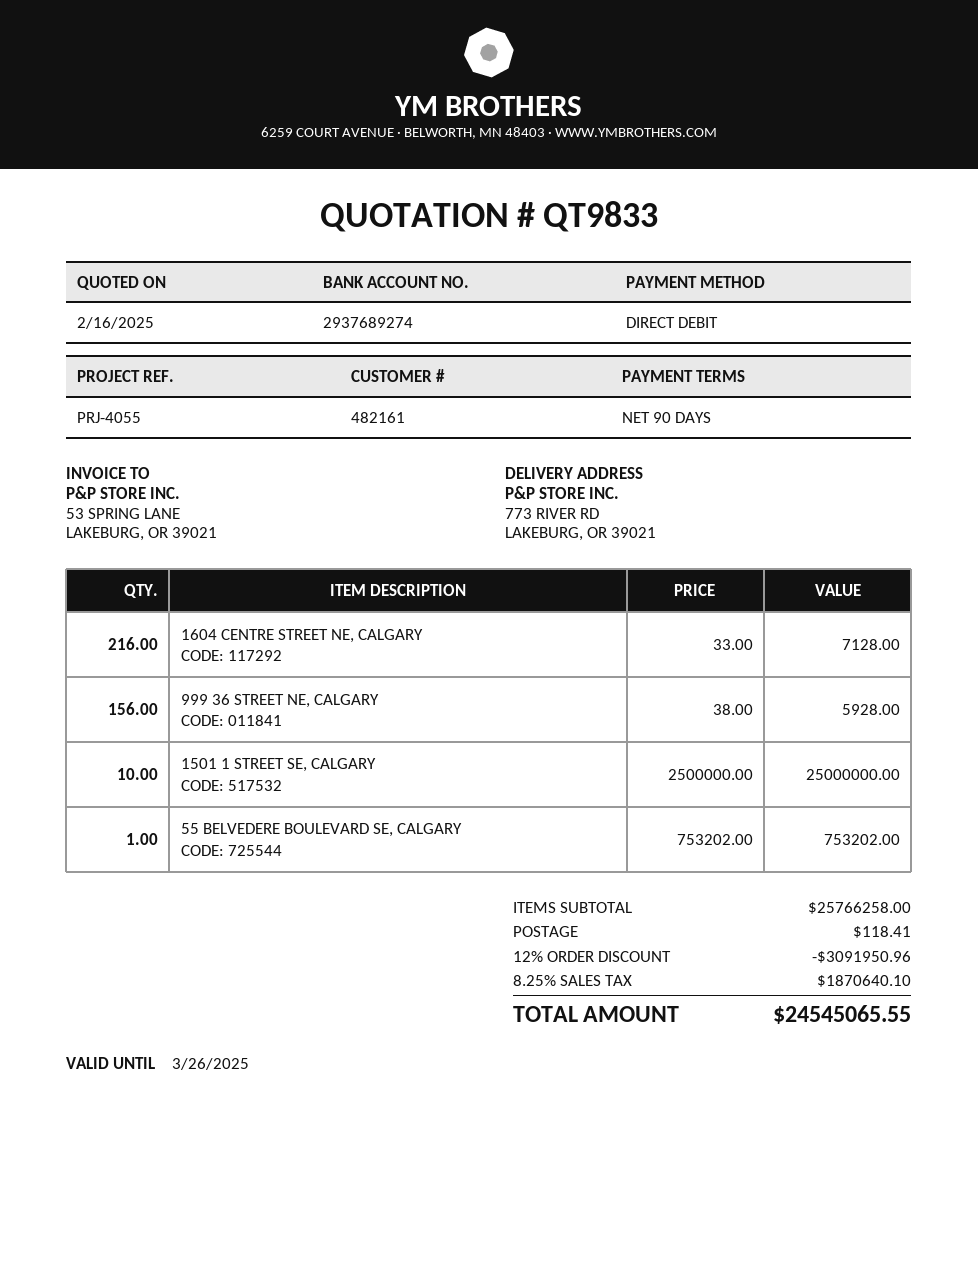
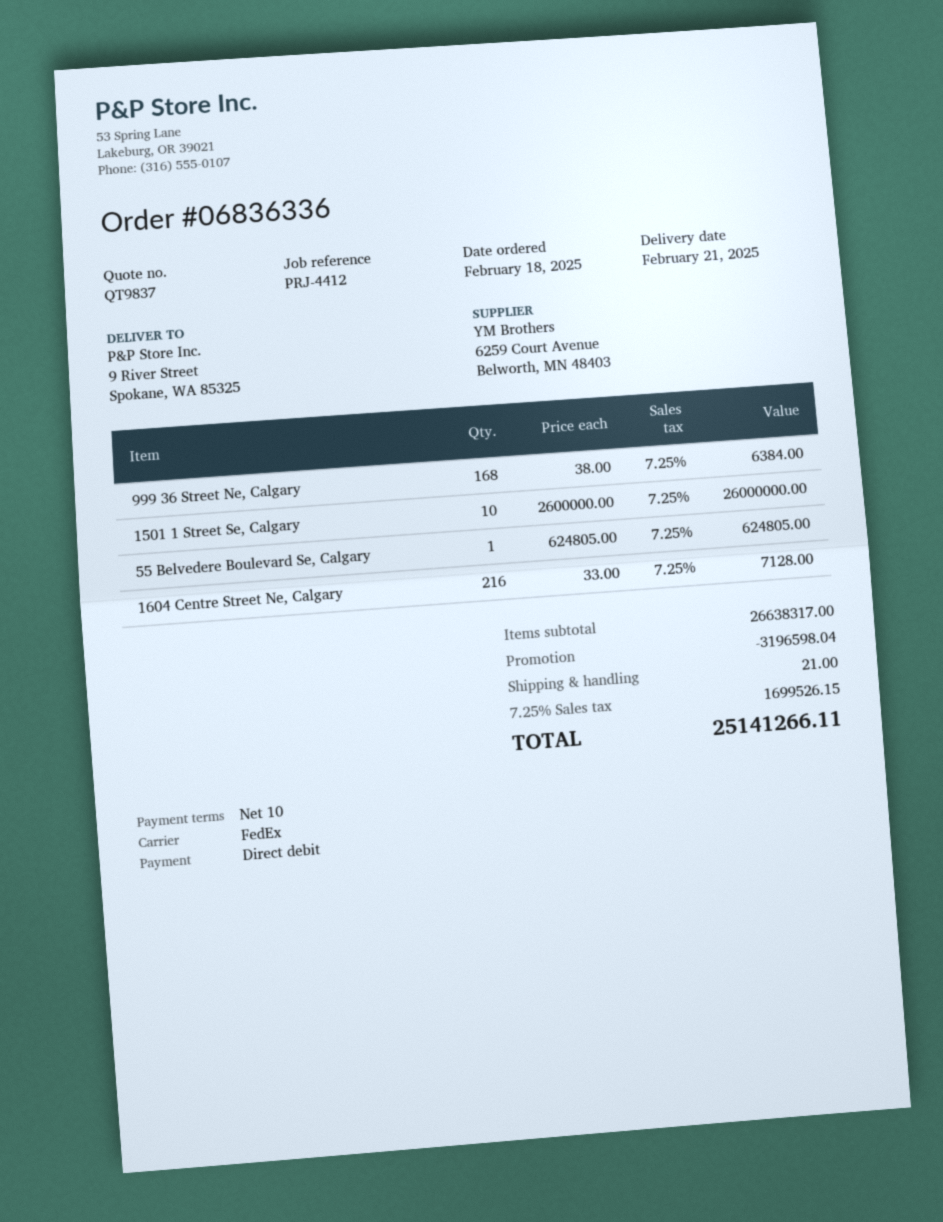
quote number: QT9833 -> QT9837
payment terms: 90 days -> 10 days
reference: PRJ-4055 -> PRJ-4412
ship to: 773 RIVER RD, LAKEBURG, OR 39021 -> 9 River Street, Spokane, WA 85325
999 36 STREET NE, CALGARY: 156 x 38.00 = 5928.00 -> 168 x 38.00 = 6384.00
1501 1 STREET SE, CALGARY: 10 x 2500000.00 = 25000000.00 -> 10 x 2600000.00 = 26000000.00
55 BELVEDERE BOULEVARD SE, CALGARY: 1 x 753202.00 = 753202.00 -> 1 x 624805.00 = 624805.00
subtotal: 25766258.00 -> 26638317.00
discount: 3091950.96 -> 3196598.04
shipping: 118.41 -> 21.00
tax: 8.25% = 1870640.10 -> 7.25% = 1699526.15
total: 24545065.55 -> 25141266.11

